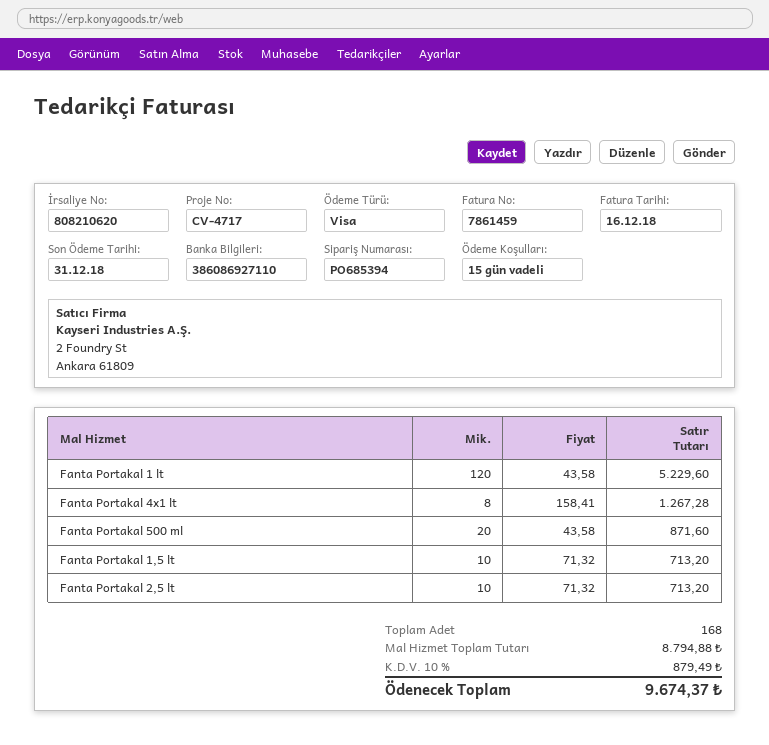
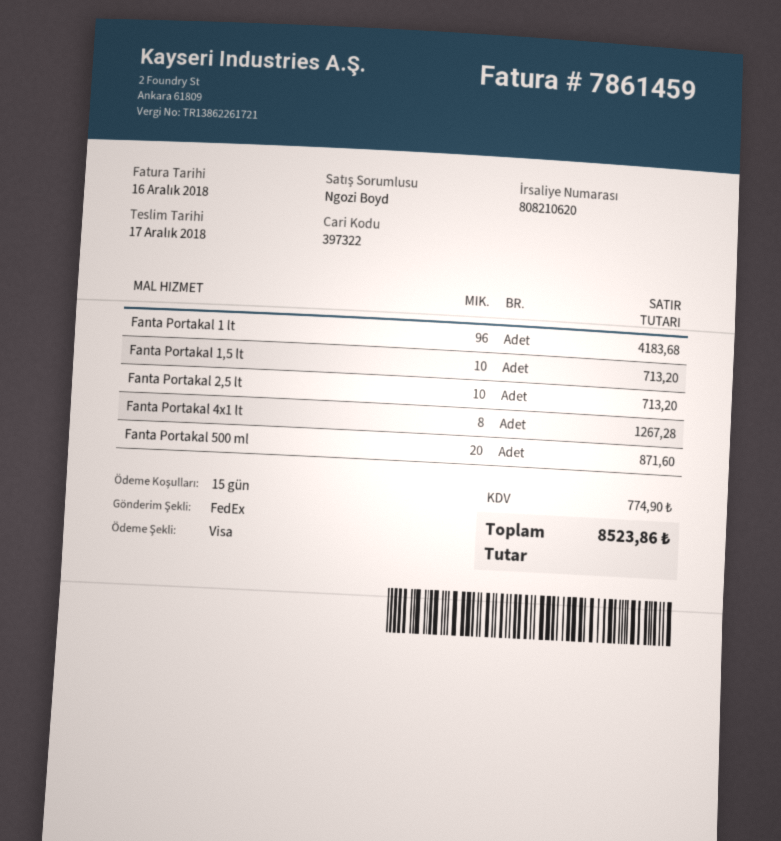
Fanta Portakal 1 lt: 120 for 5229.60 -> 96 for 4183.68
tax: 879.49 -> 774.90
total: 9674.37 -> 8523.86

